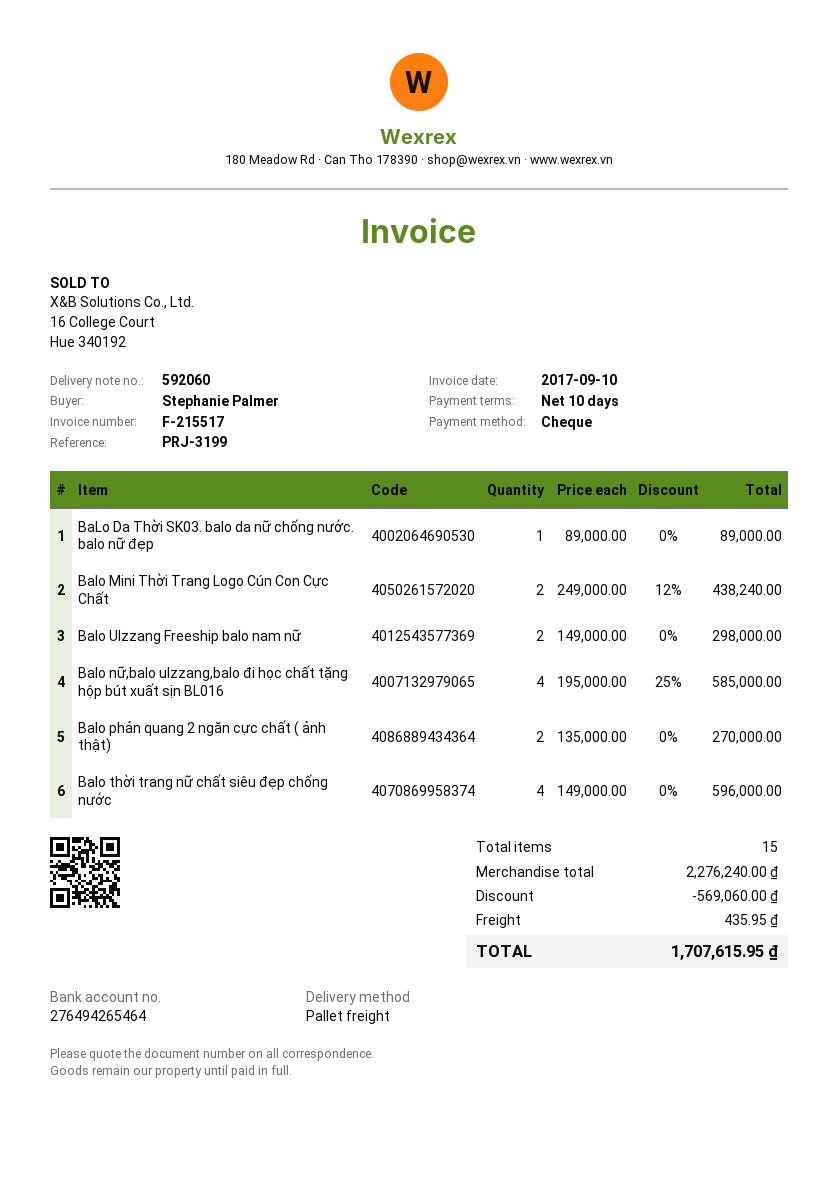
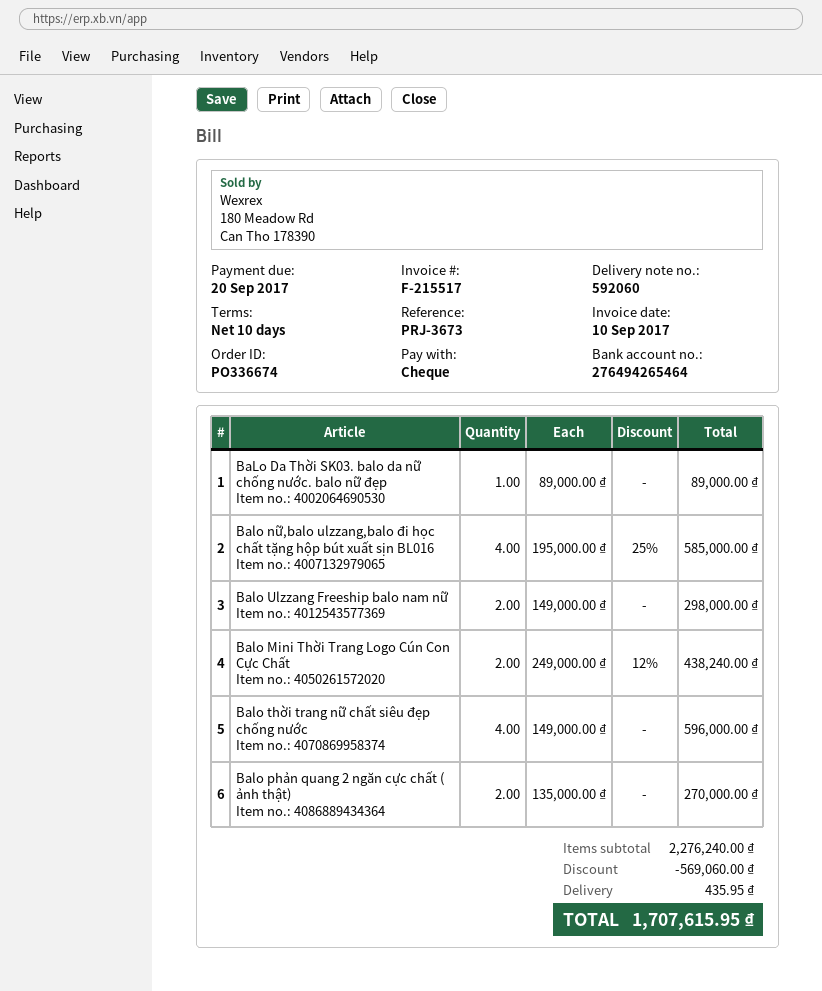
reference: PRJ-3199 -> PRJ-3673

